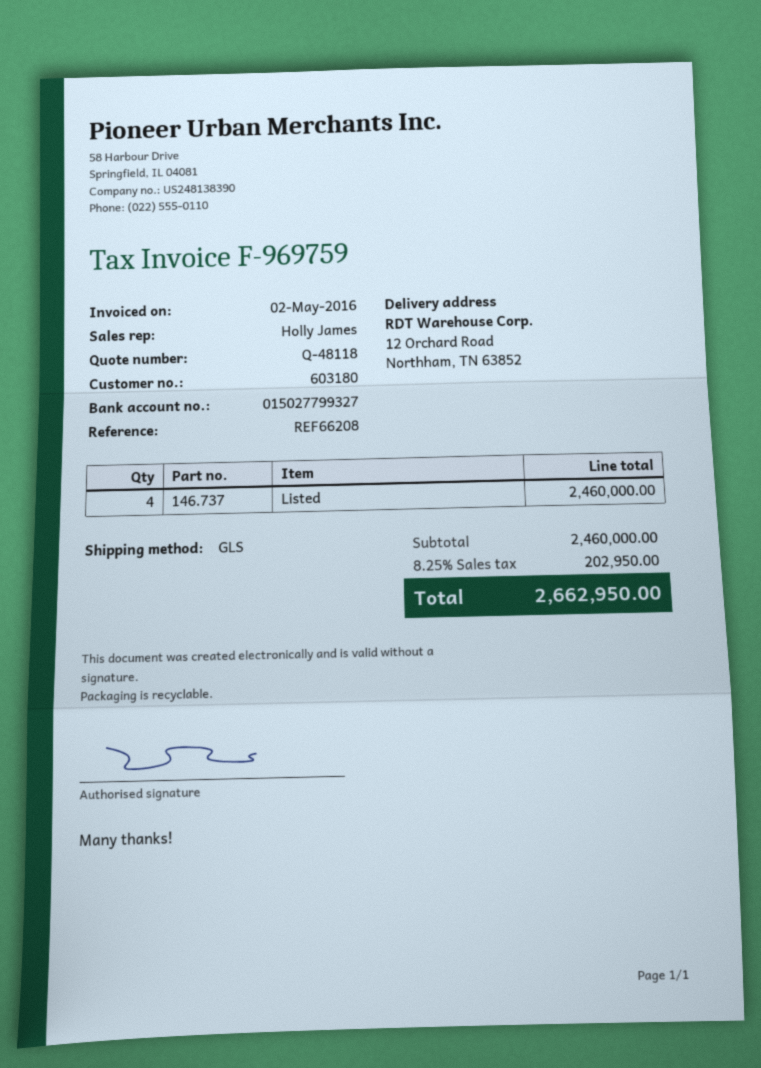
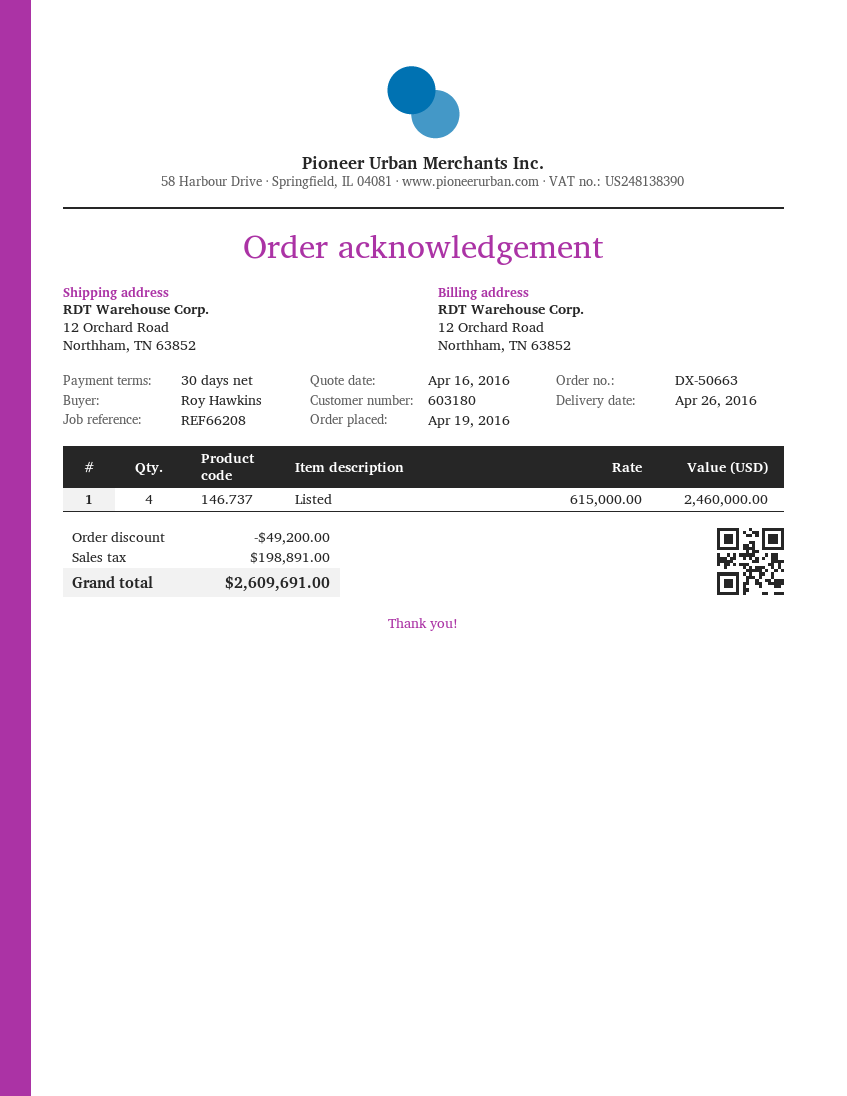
discount: none -> 49200.00
tax: 202950.00 -> 198891.00
total: 2662950.00 -> 2609691.00

